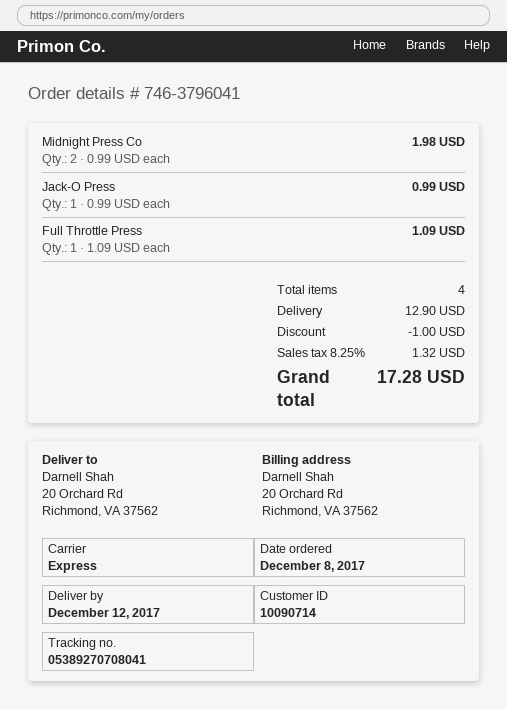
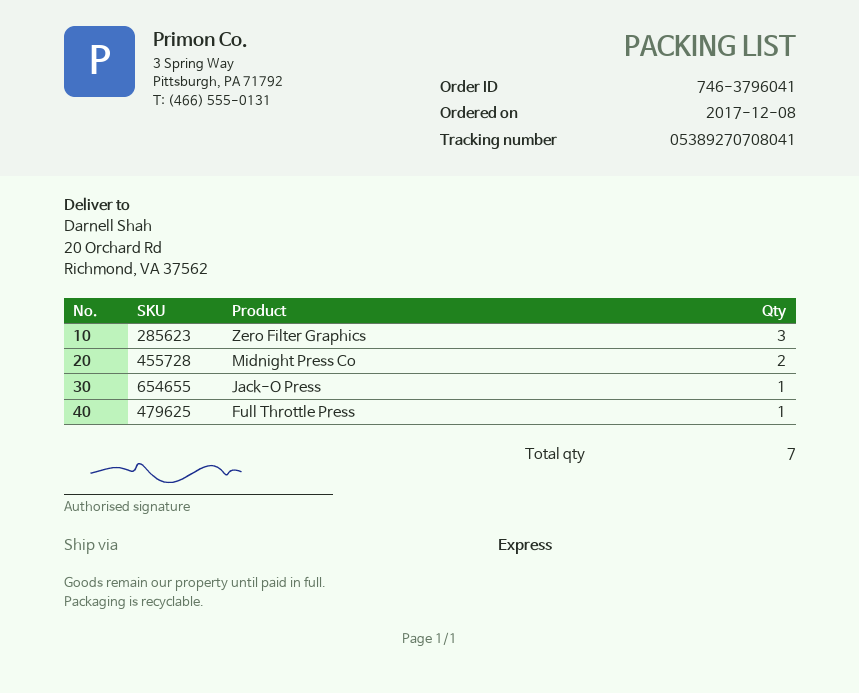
Zero Filter Graphics: none -> 3
total quantity: 4 -> 7

